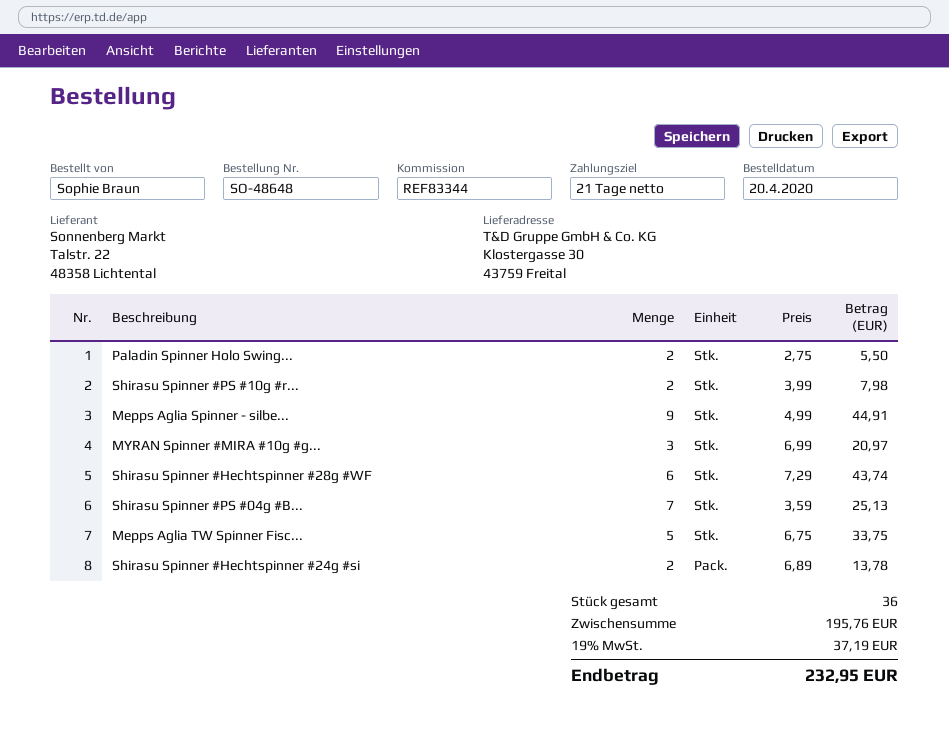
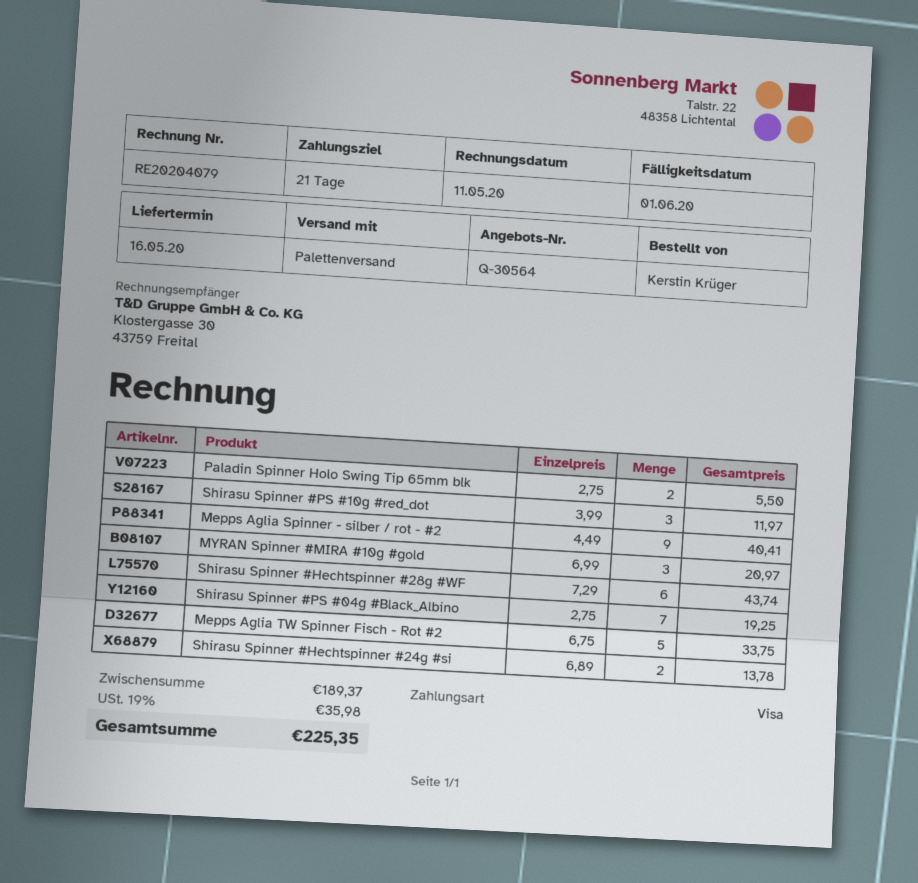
ordered by: Sophie Braun -> Kerstin Krüger
Shirasu Spinner #PS #10g #r...: 2 x 3.99 = 7.98 -> 3 x 3.99 = 11.97
Mepps Aglia Spinner - silbe...: 9 x 4.99 = 44.91 -> 9 x 4.49 = 40.41
Shirasu Spinner #PS #04g #B...: 7 x 3.59 = 25.13 -> 7 x 2.75 = 19.25
subtotal: 195.76 -> 189.37
tax: 19% = 37.19 -> 19% = 35.98
total: 232.95 -> 225.35

